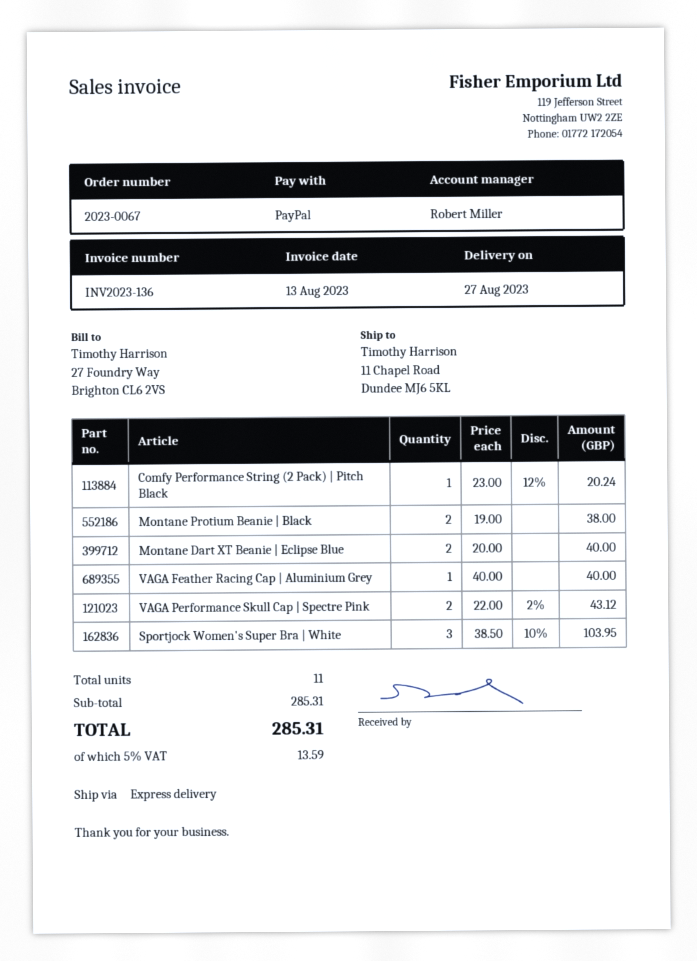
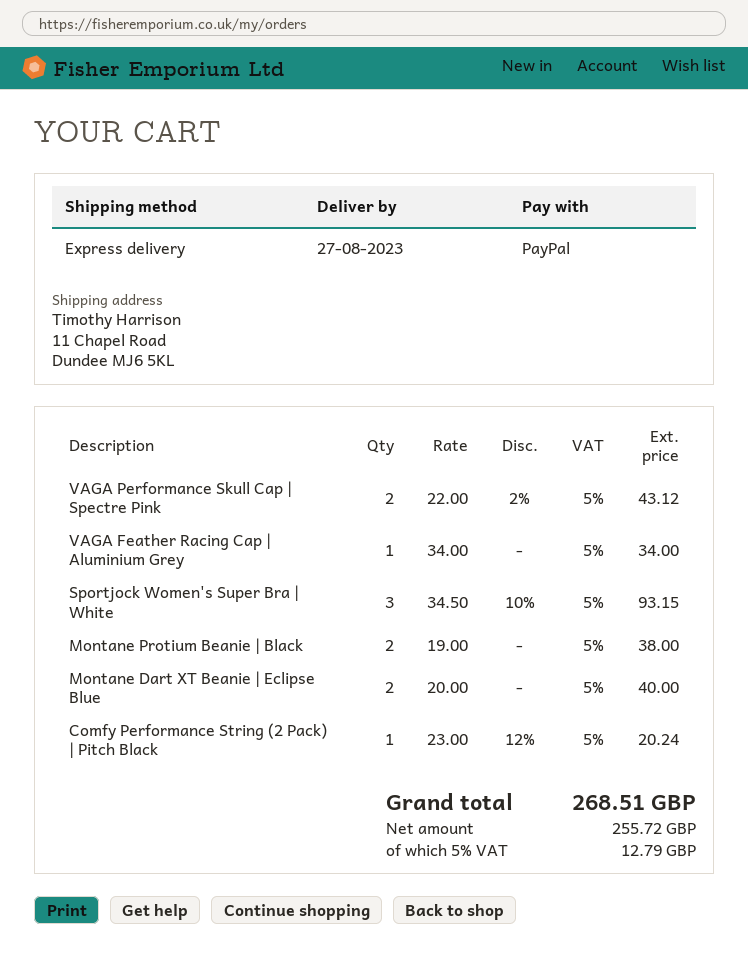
VAGA Feather Racing Cap | Aluminium Grey: 1 x 40.00 = 40.00 -> 1 x 34.00 = 34.00
Sportjock Women's Super Bra | White: 3 x 38.50 - 10% = 103.95 -> 3 x 34.50 - 10% = 93.15
tax: 5% = 13.59 -> 5% = 12.79
total: 285.31 -> 268.51

